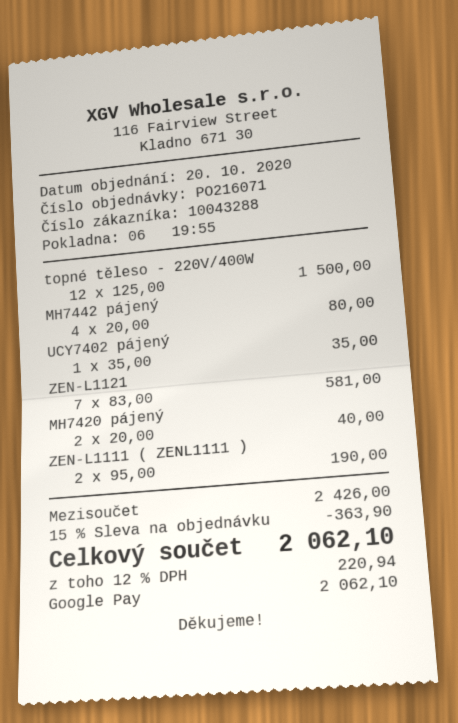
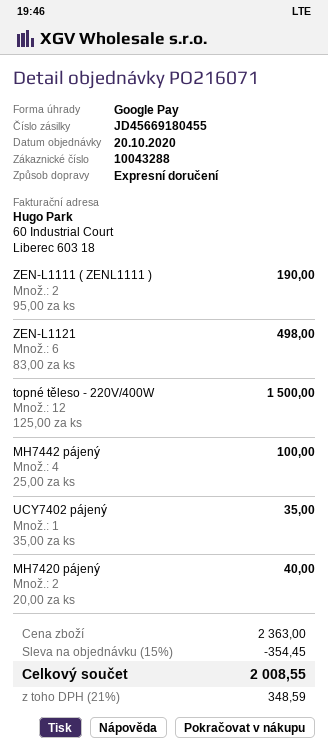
MH7442 pájený: 4 x 20.00 = 80.00 -> 4 x 25.00 = 100.00
ZEN-L1121: 7 x 83.00 = 581.00 -> 6 x 83.00 = 498.00
subtotal: 2426.00 -> 2363.00
discount: 15% = 363.90 -> 15% = 354.45
tax: 12% = 220.94 -> 21% = 348.59
total: 2062.10 -> 2008.55

